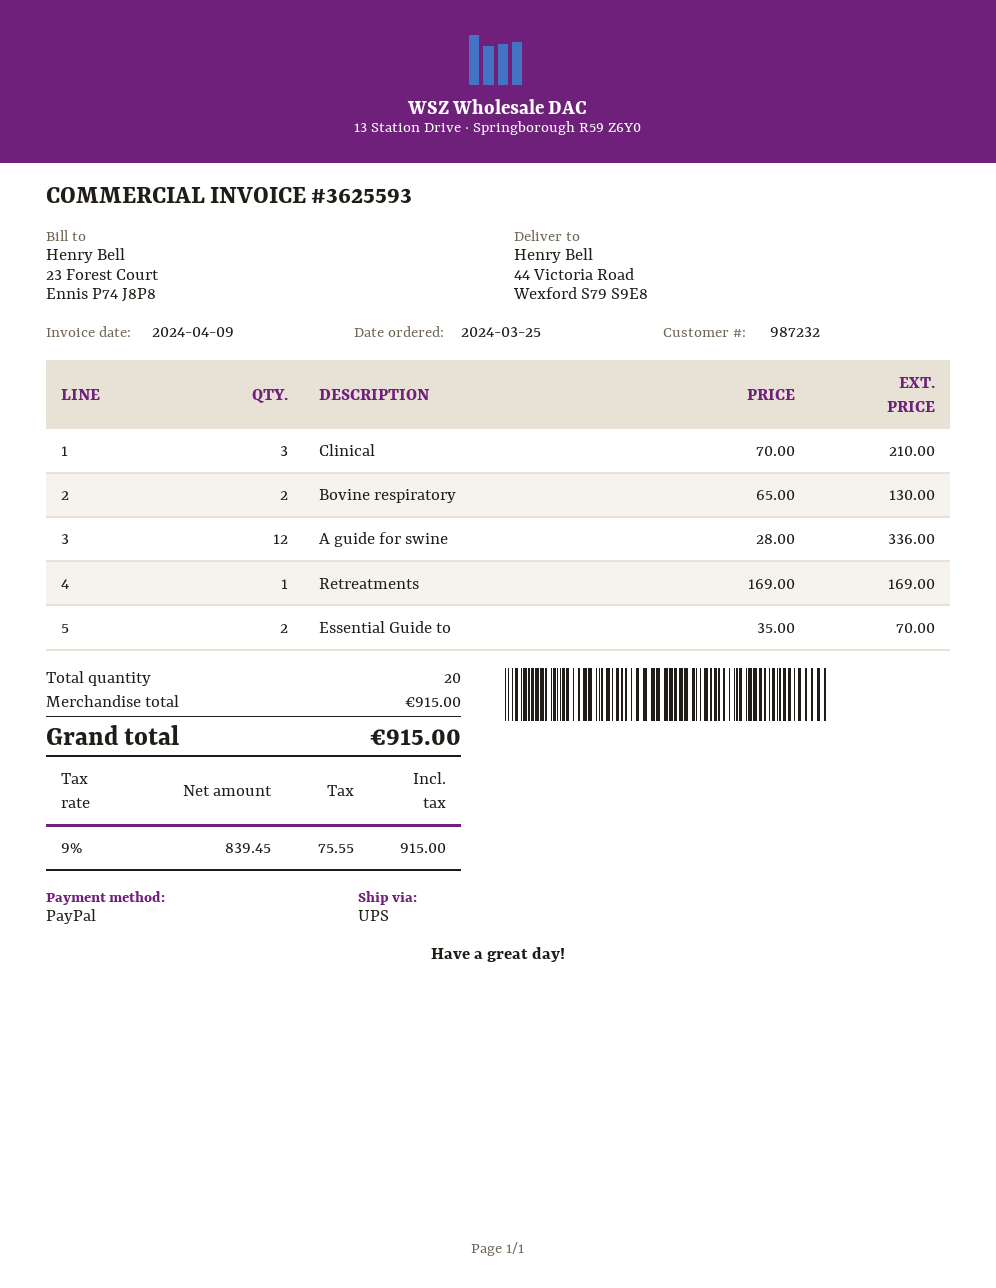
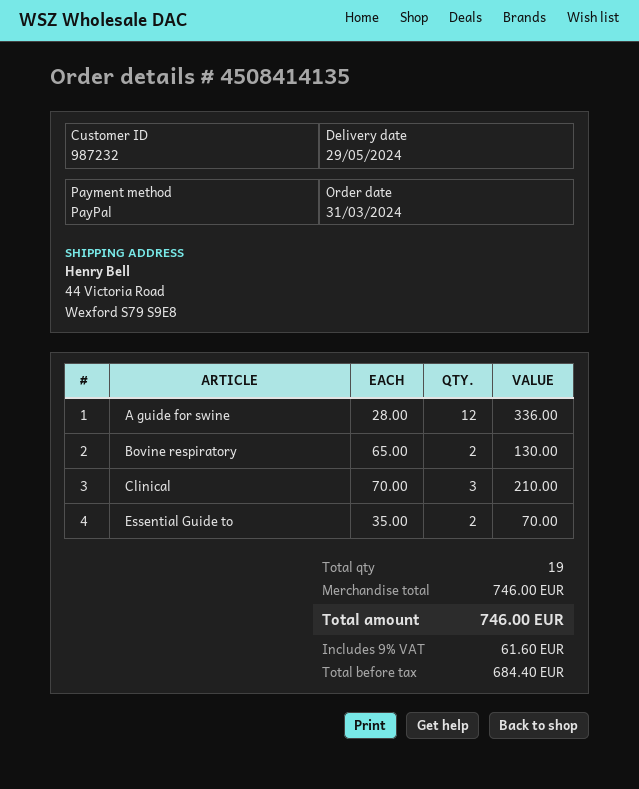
order date: 2024-03-25 -> 2024-03-31
Retreatments: 1 x 169.00 = 169.00 -> none
total quantity: 20 -> 19
subtotal: 915.00 -> 746.00
net: 839.45 -> 684.40
tax: 9% = 75.55 -> 9% = 61.60
total: 915.00 -> 746.00

